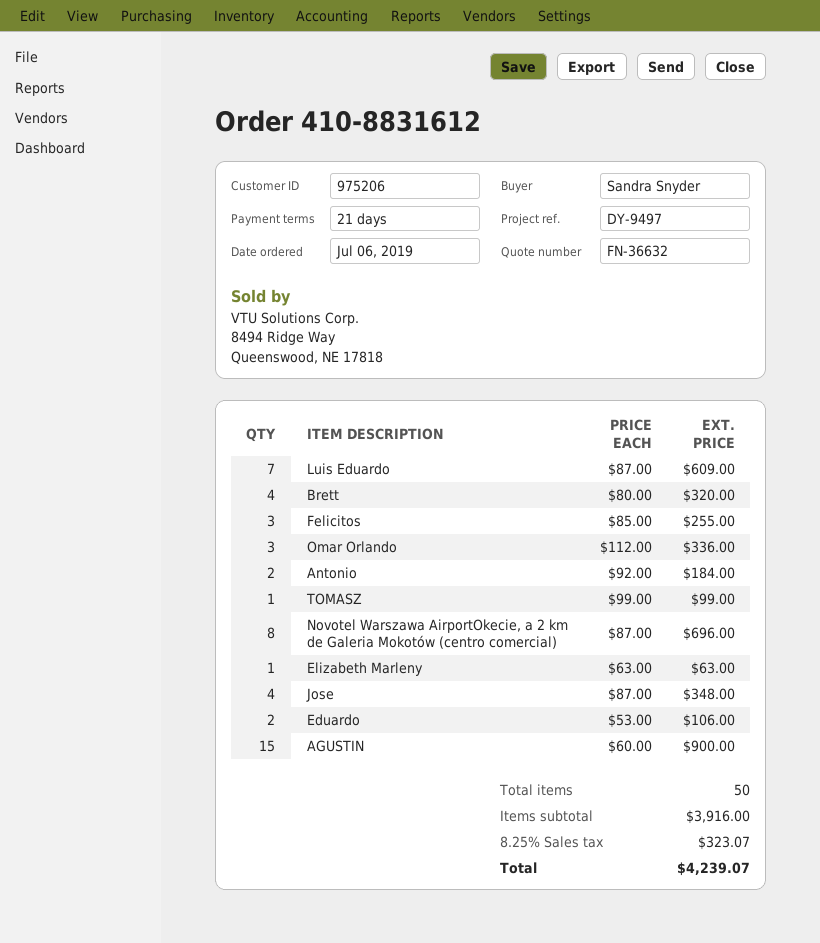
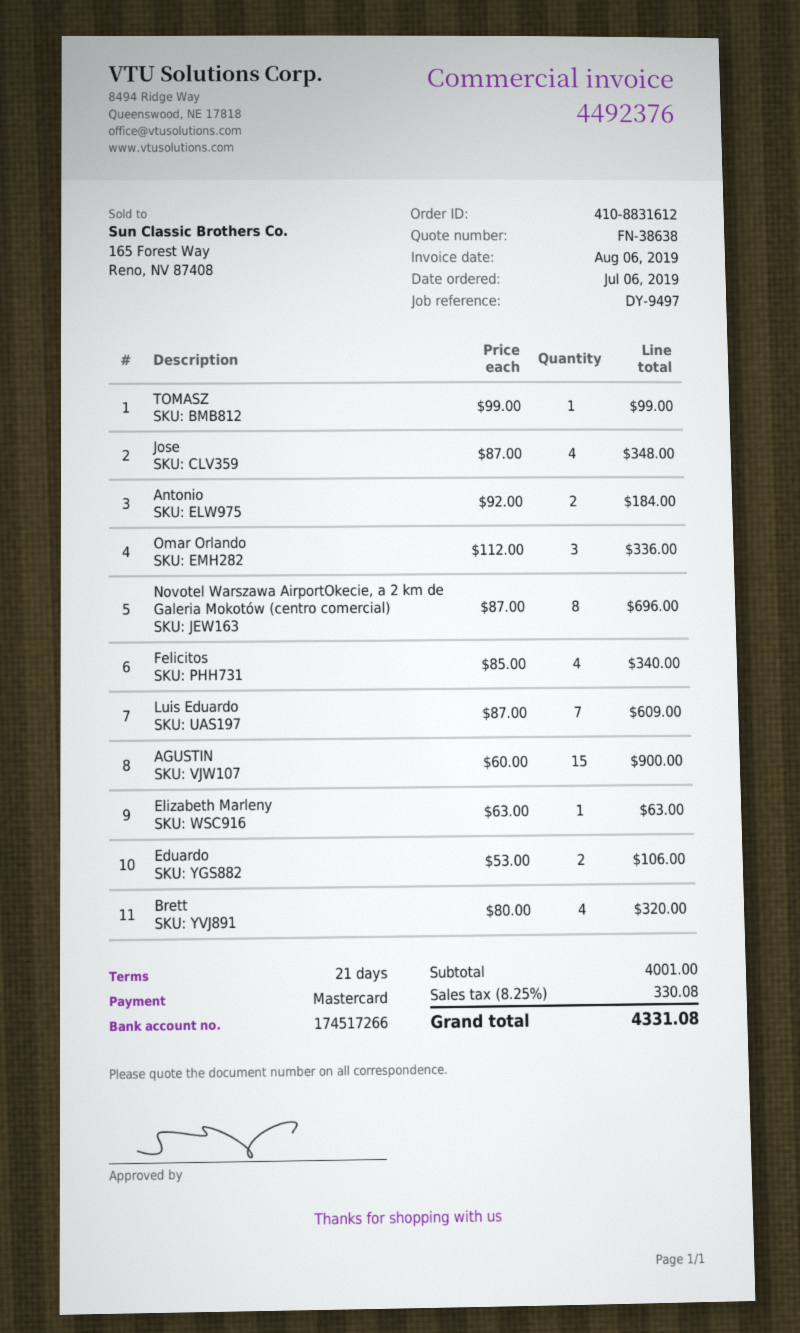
quote number: FN-36632 -> FN-38638
Felicitos: 3 x 85.00 = 255.00 -> 4 x 85.00 = 340.00
subtotal: 3916.00 -> 4001.00
tax: 8.25% = 323.07 -> 8.25% = 330.08
total: 4239.07 -> 4331.08

